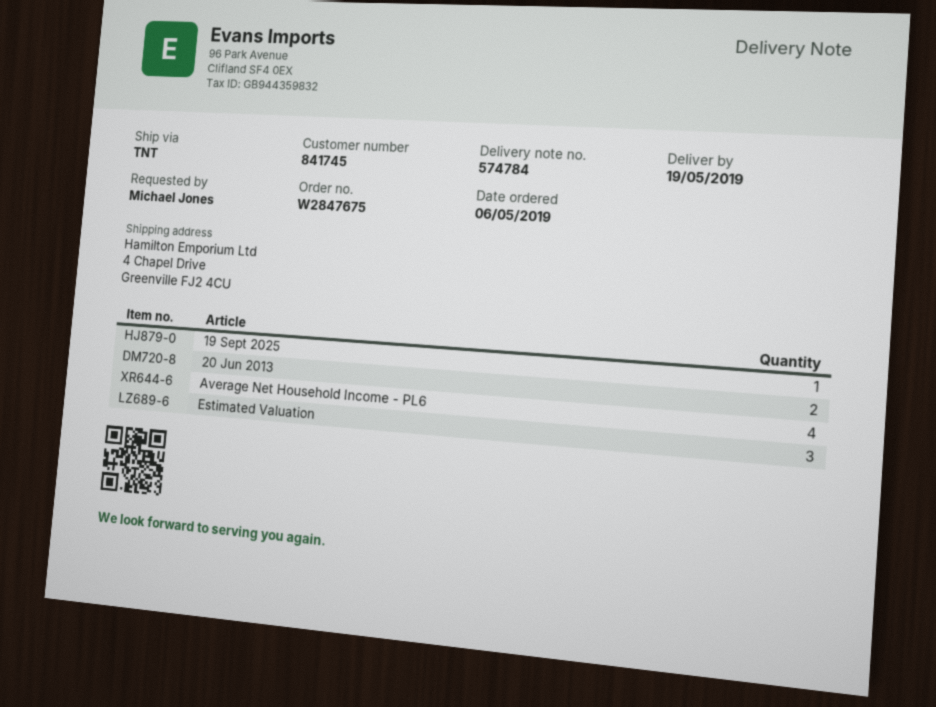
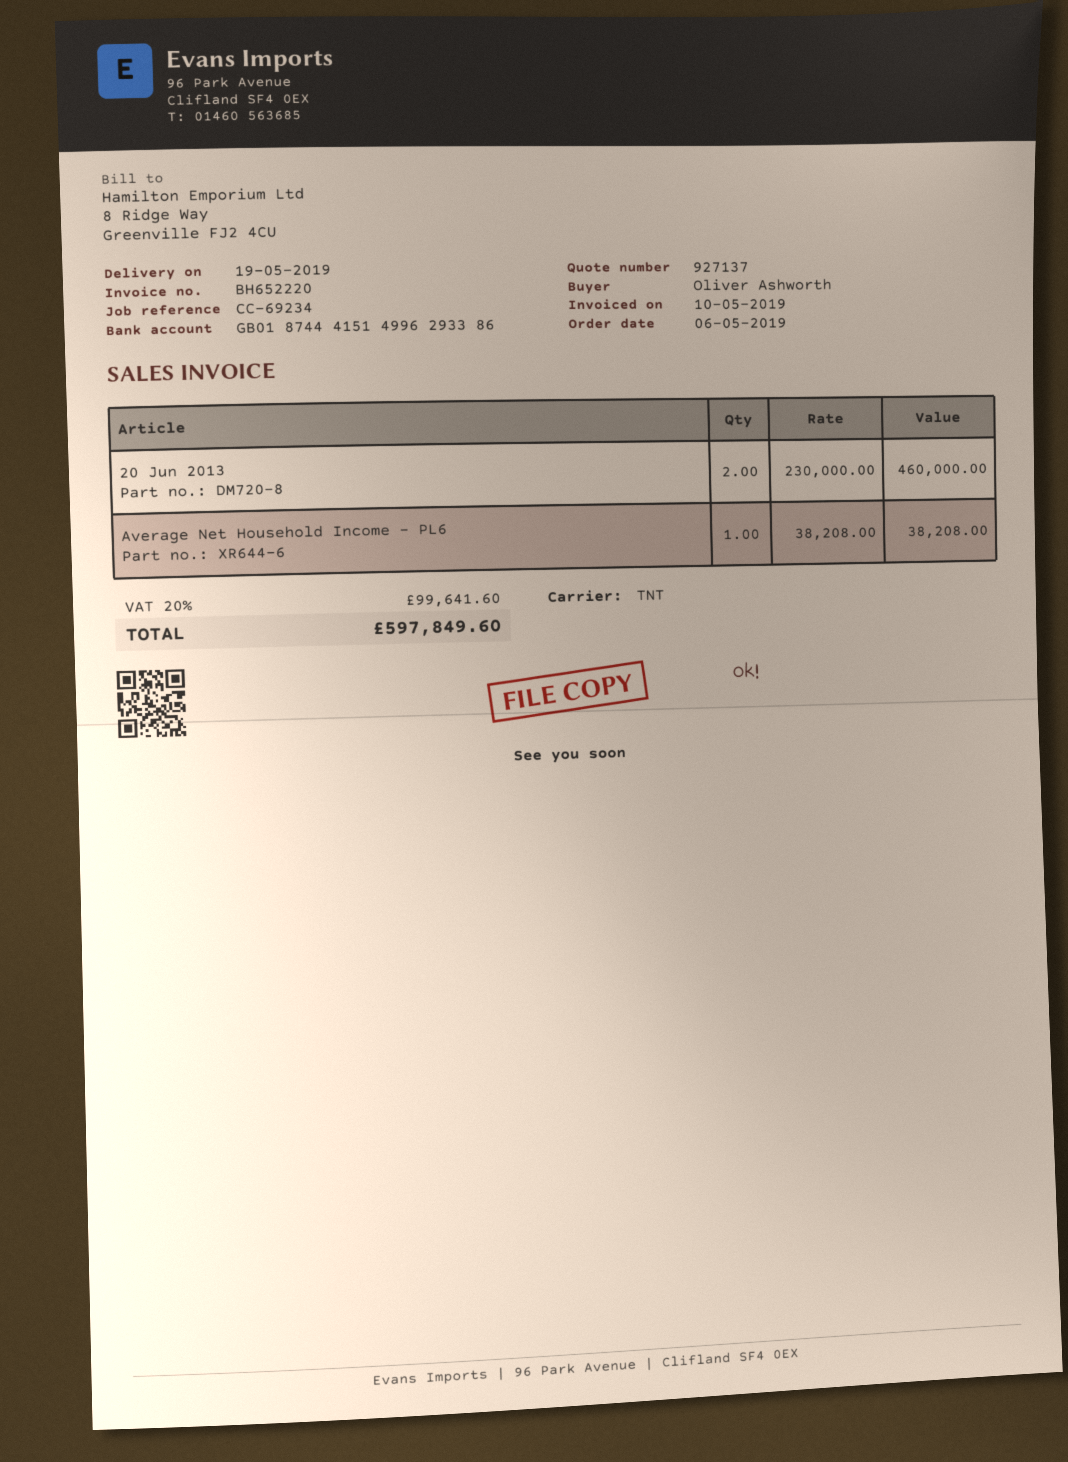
ordered by: Michael Jones -> Oliver Ashworth
19 Sept 2025: 1 -> none
Average Net Household Income - PL6: 4 -> 1
Estimated Valuation: 3 -> none

